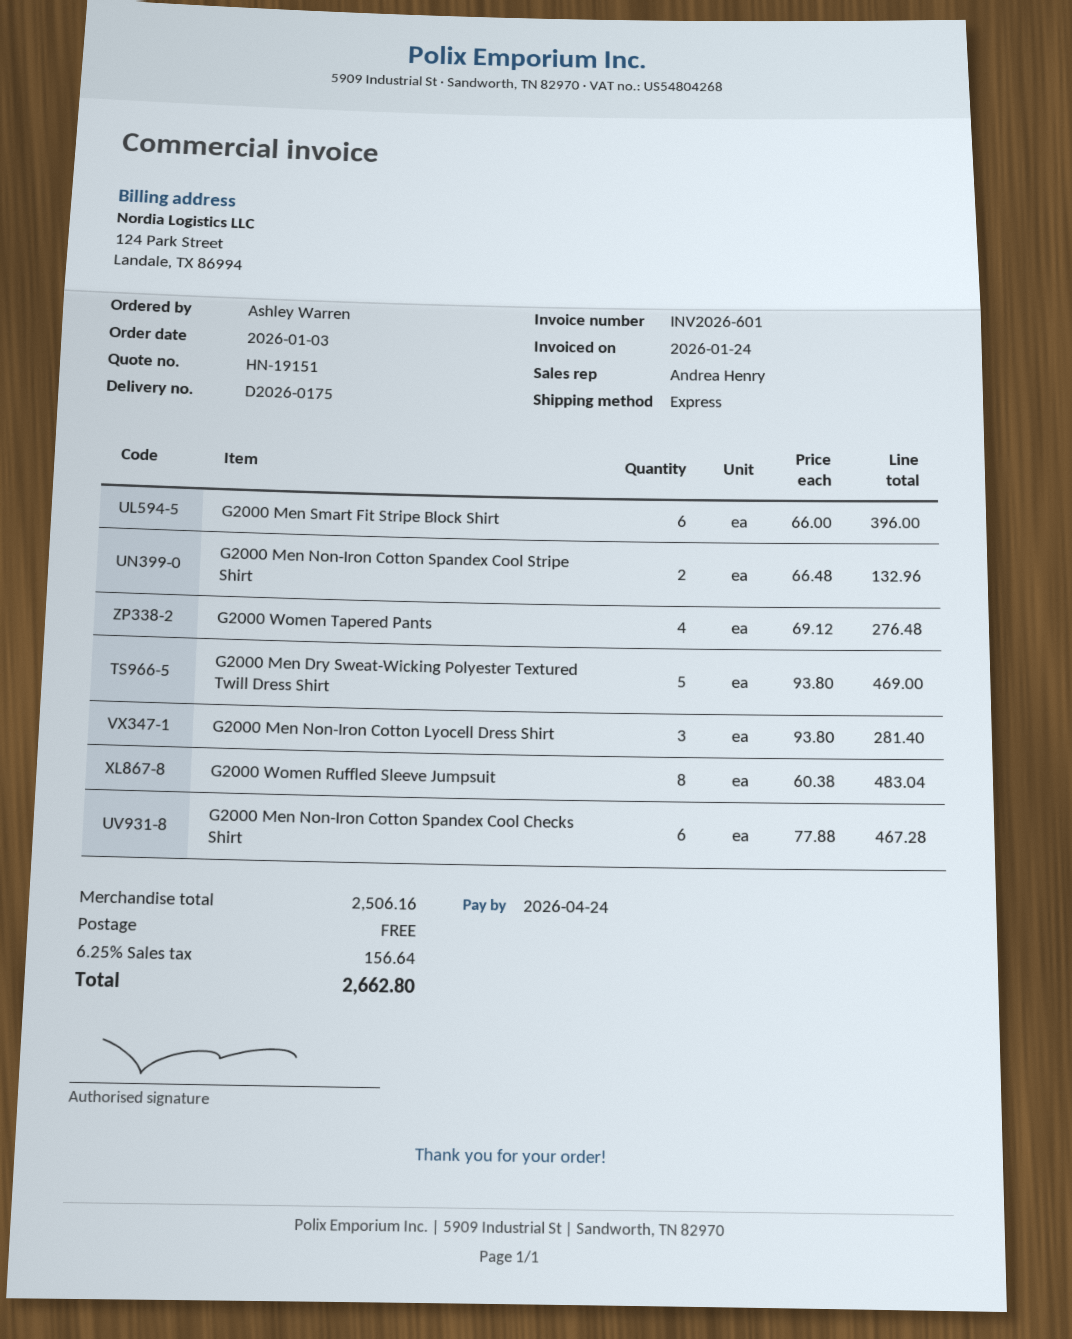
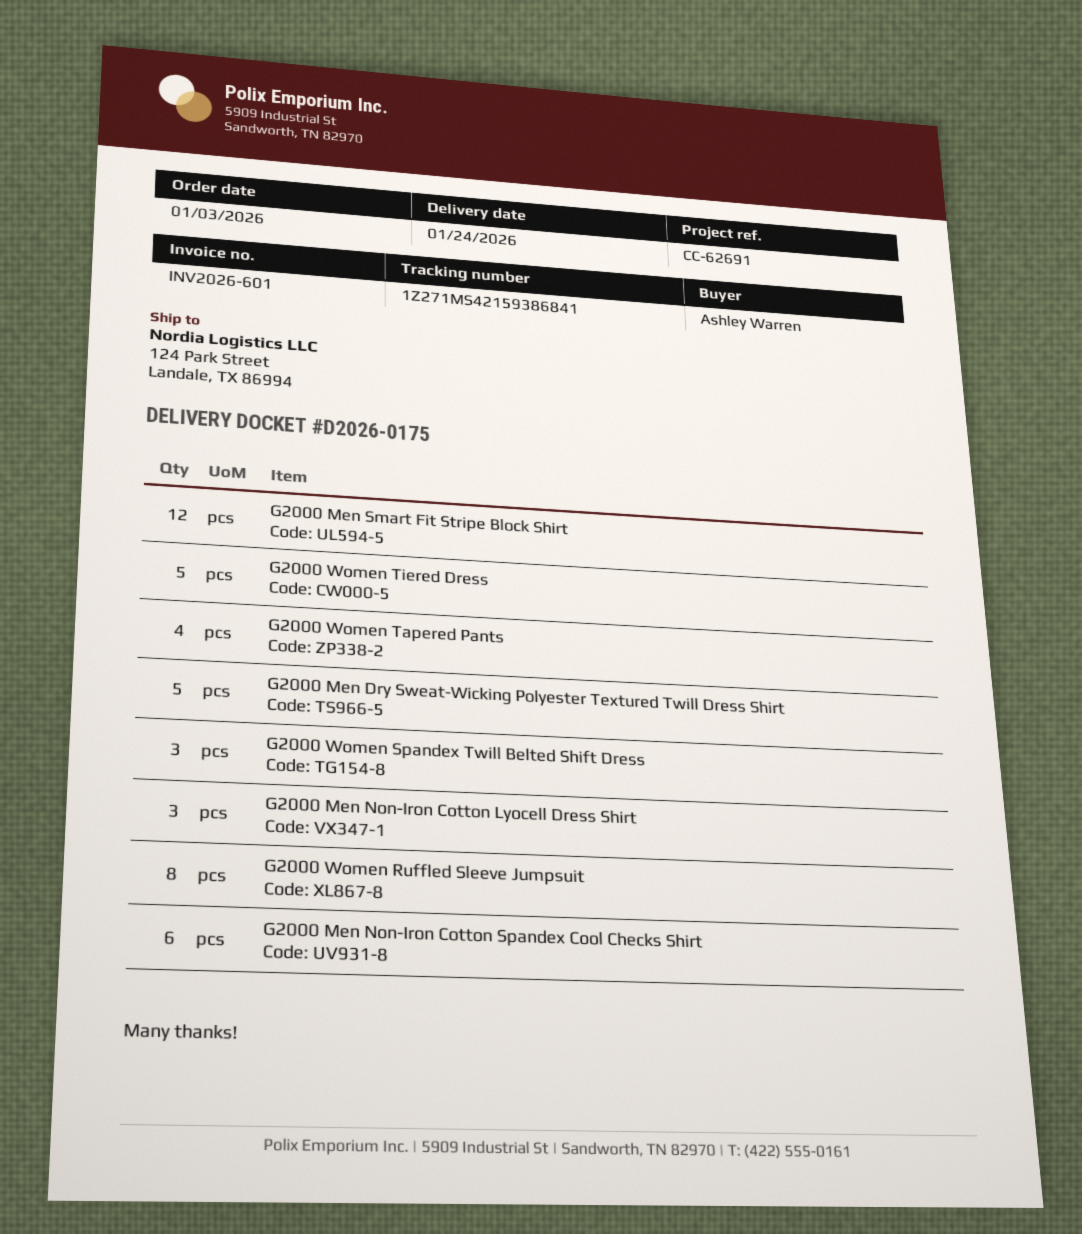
G2000 Men Smart Fit Stripe Block Shirt: 6 -> 12
G2000 Men Non-Iron Cotton Spandex Cool Stripe Shirt: 2 -> none
G2000 Women Tiered Dress: none -> 5
G2000 Women Spandex Twill Belted Shift Dress: none -> 3

